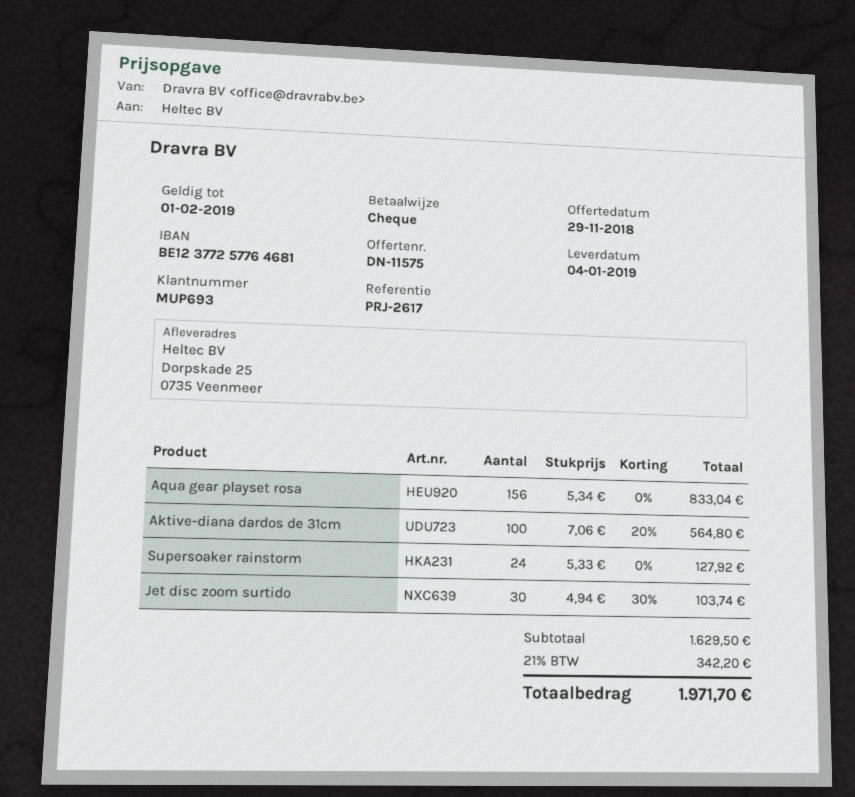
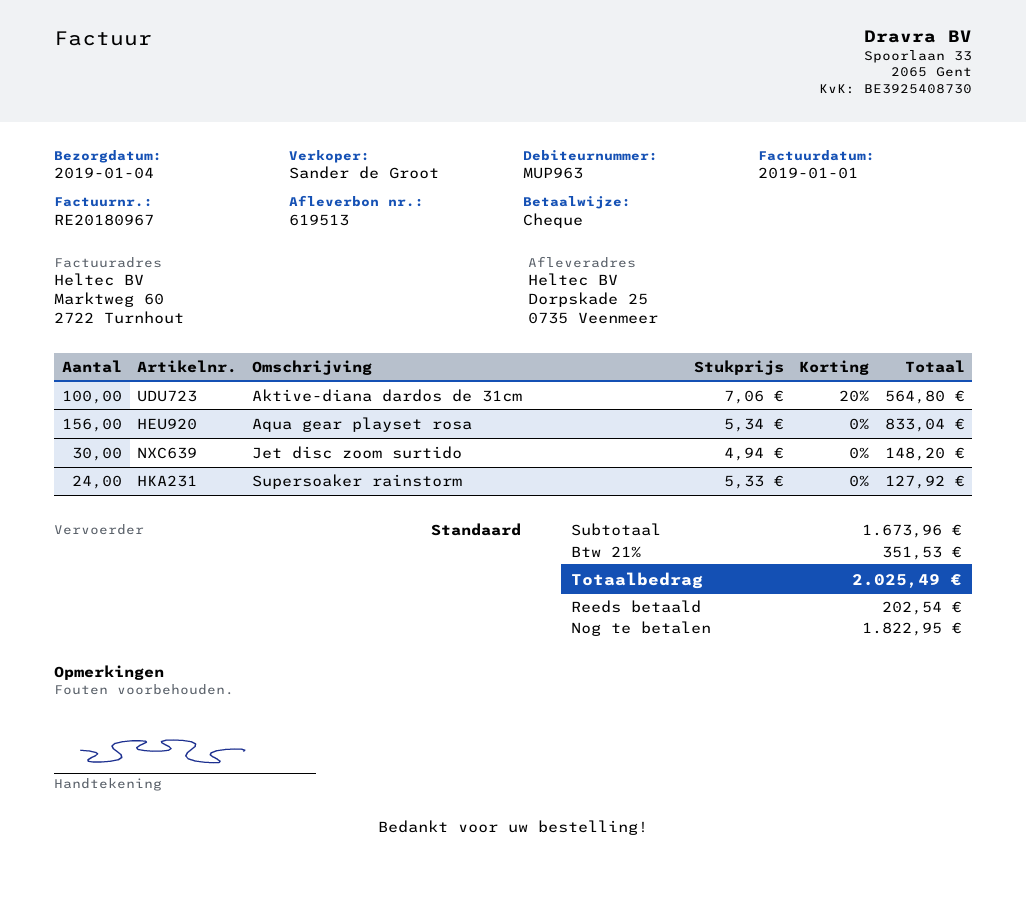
customer number: MUP693 -> MUP963
Jet disc zoom surtido: 30 x 4.94 - 30% = 103.74 -> 30 x 4.94 = 148.20
subtotal: 1629.50 -> 1673.96
tax: 21% = 342.20 -> 21% = 351.53
total: 1971.70 -> 2025.49

